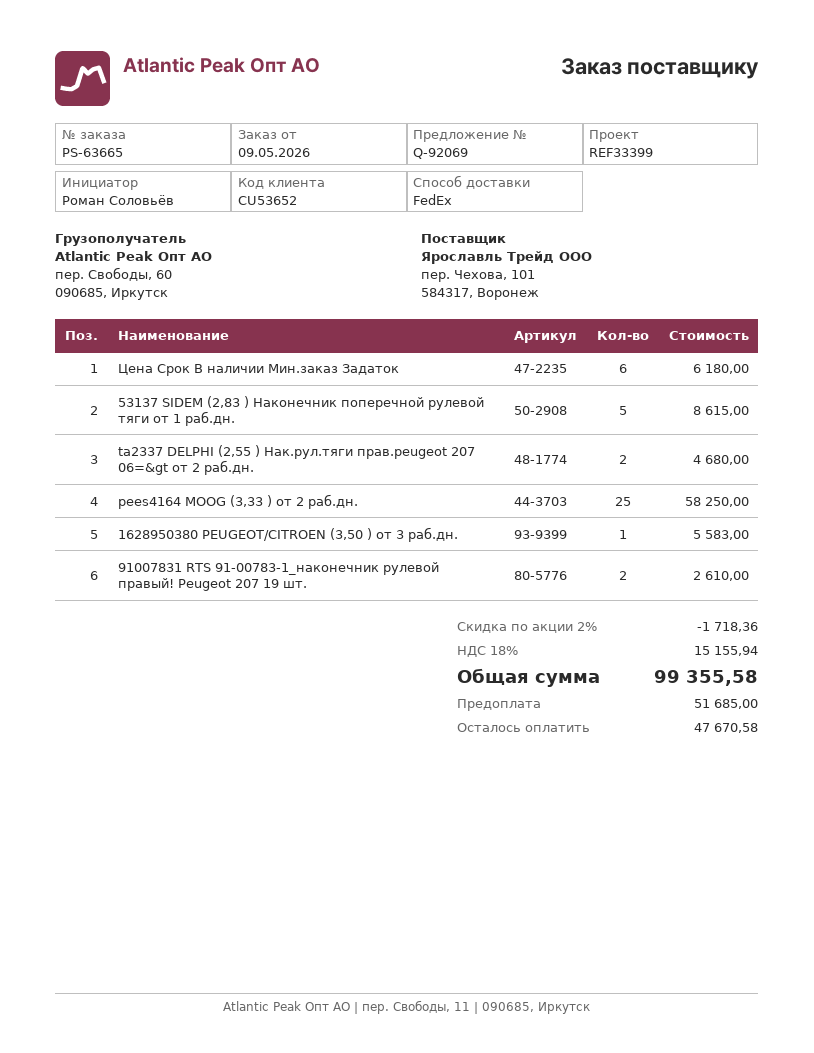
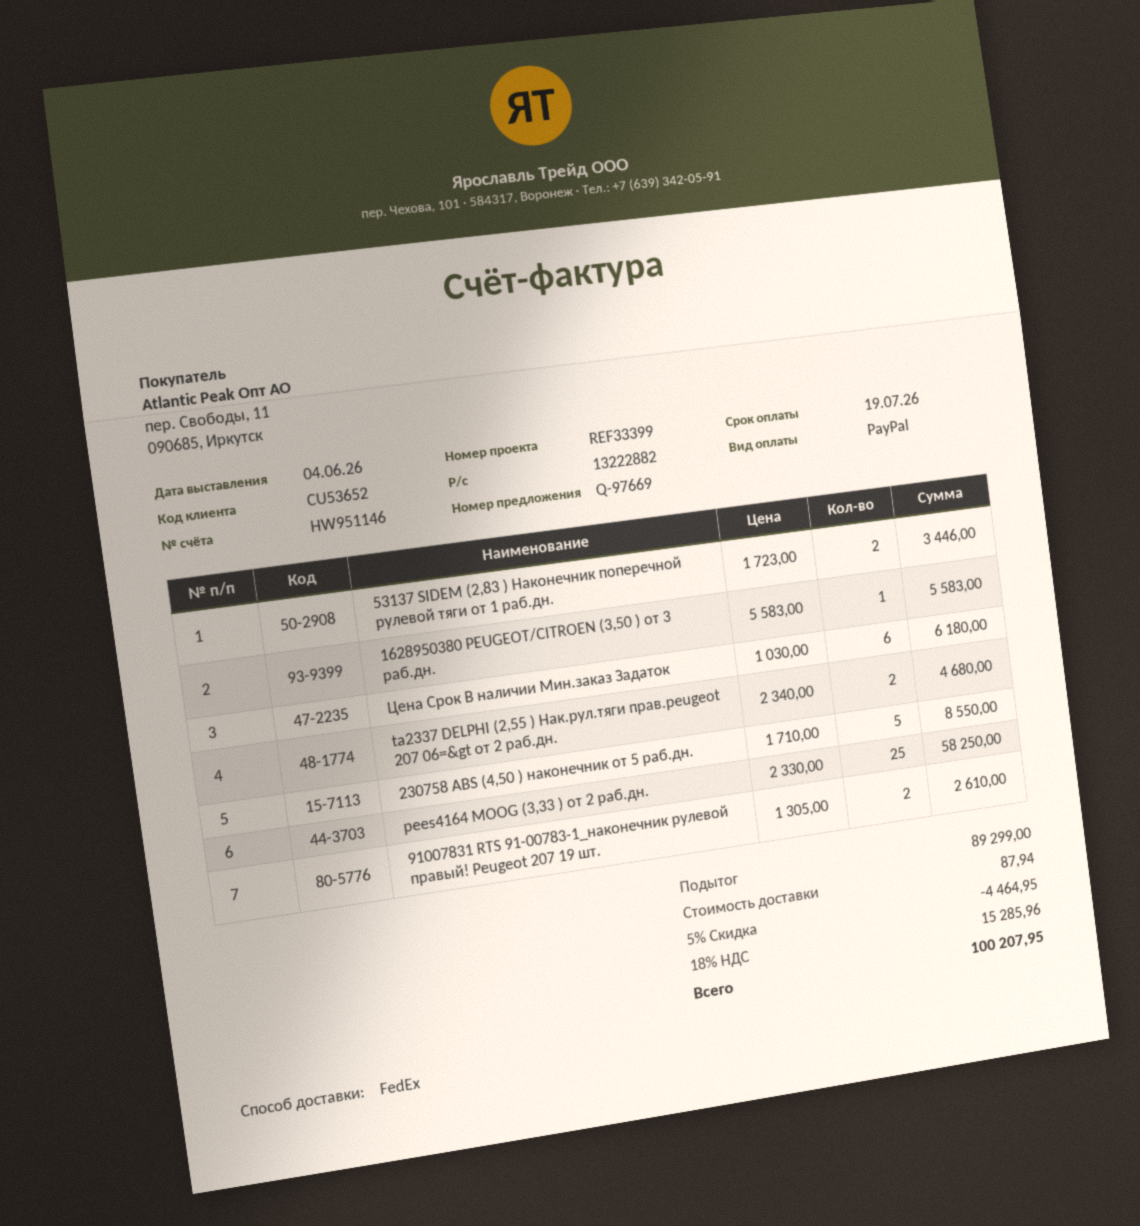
quote number: Q-92069 -> Q-97669
53137 SIDEM (2,83 ) Наконечник поперечной рулевой тяги от 1 раб.дн.: 5 for 8615.00 -> 2 for 3446.00
230758 ABS (4,50 ) наконечник от 5 раб.дн.: none -> 5 for 8550.00
discount: 2% = 1718.36 -> 5% = 4464.95
shipping: none -> 87.94
tax: 18% = 15155.94 -> 18% = 15285.96
total: 99355.58 -> 100207.95

